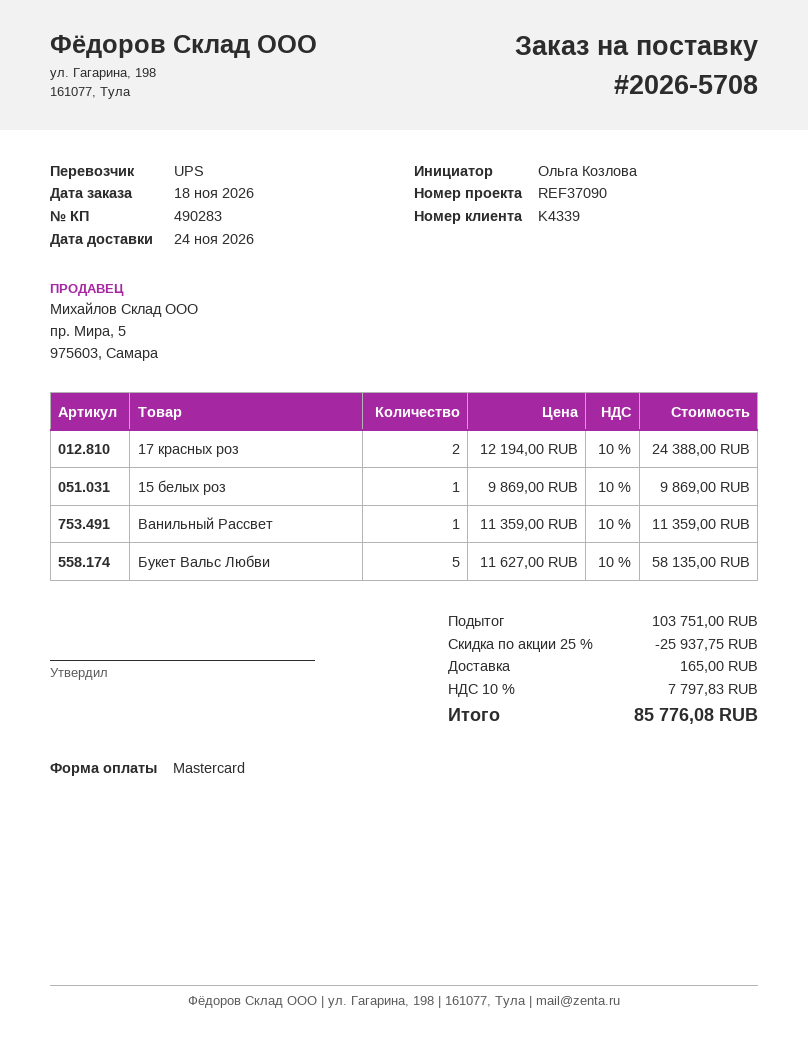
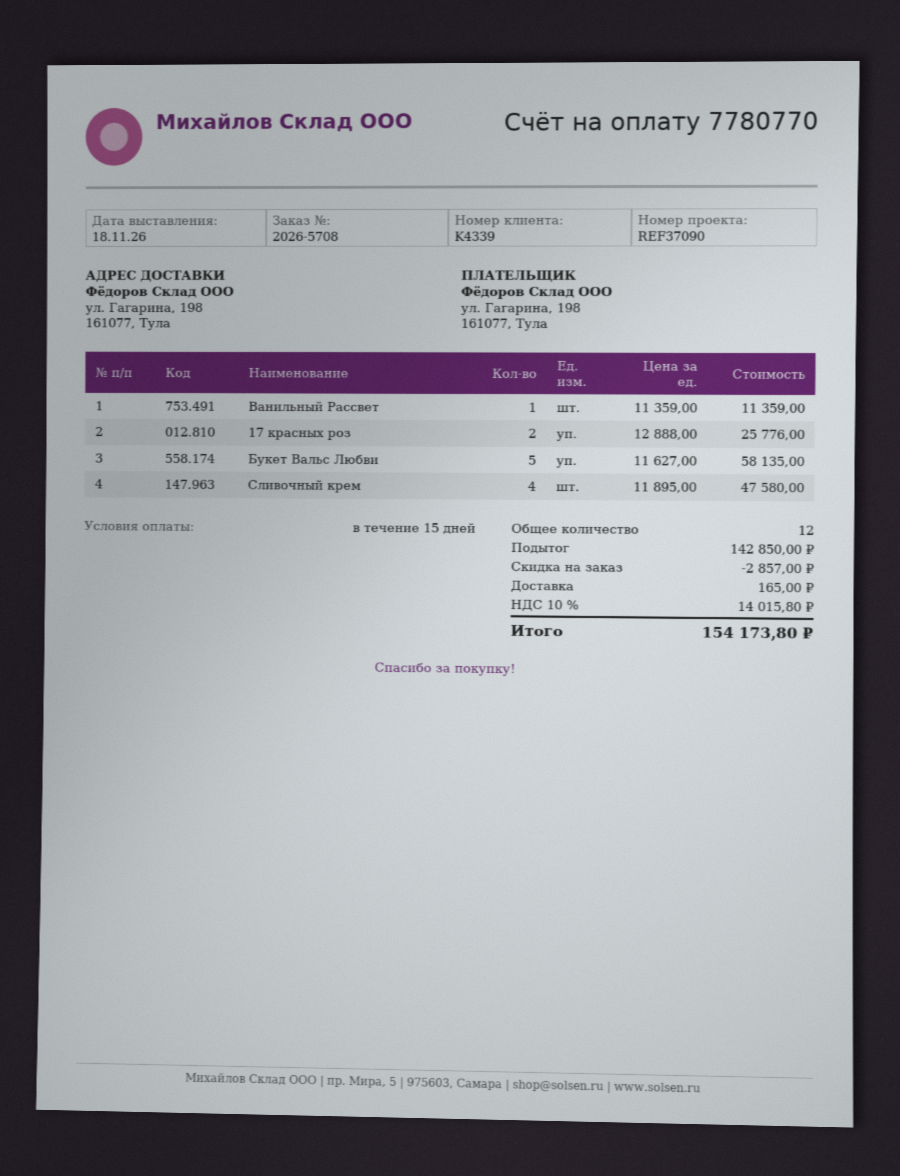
17 красных роз: 2 x 12194.00 = 24388.00 -> 2 x 12888.00 = 25776.00
15 белых роз: 1 x 9869.00 = 9869.00 -> none
Сливочный крем: none -> 4 x 11895.00 = 47580.00
subtotal: 103751.00 -> 142850.00
discount: 25937.75 -> 2857.00
tax: 10% = 7797.83 -> 10% = 14015.80
total: 85776.08 -> 154173.80

